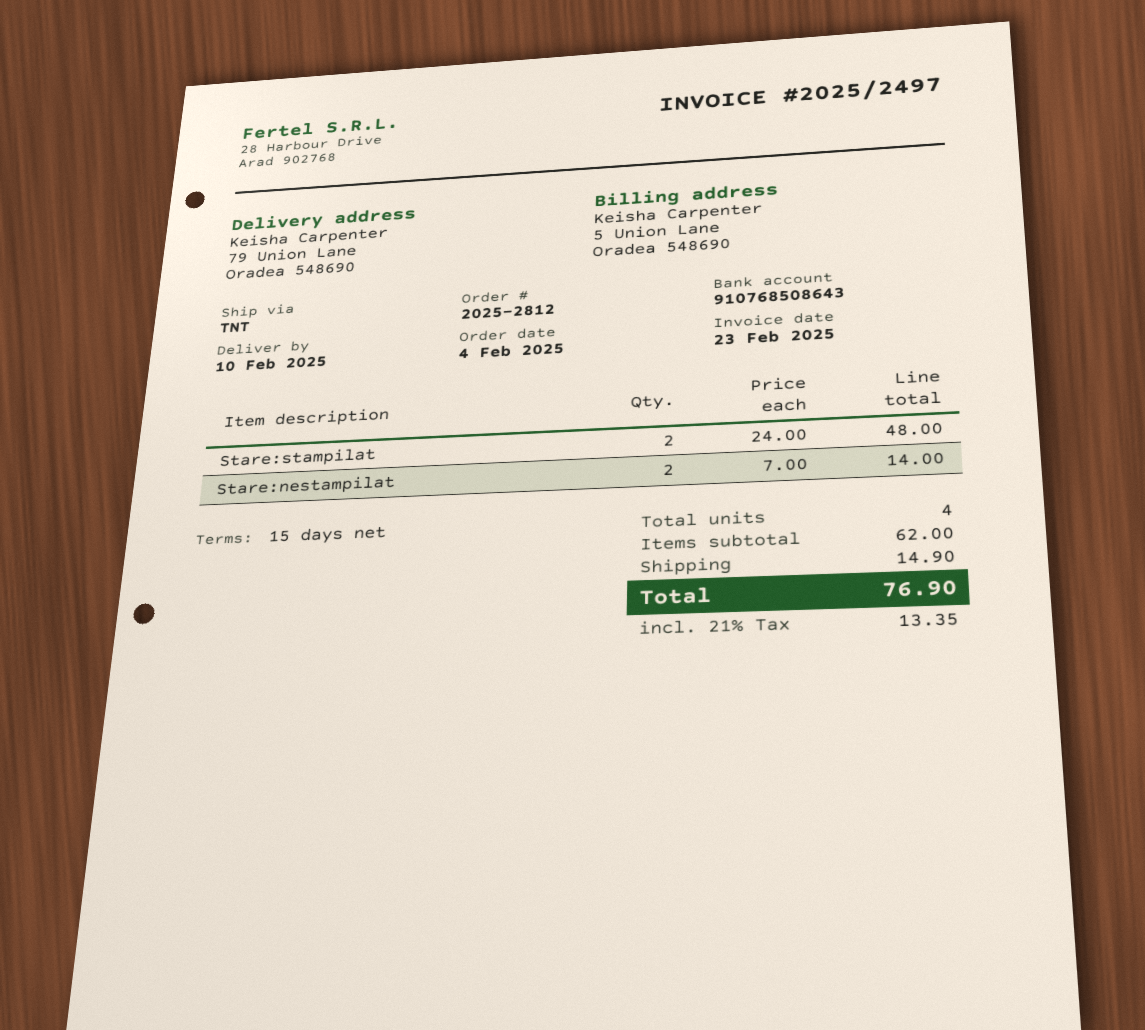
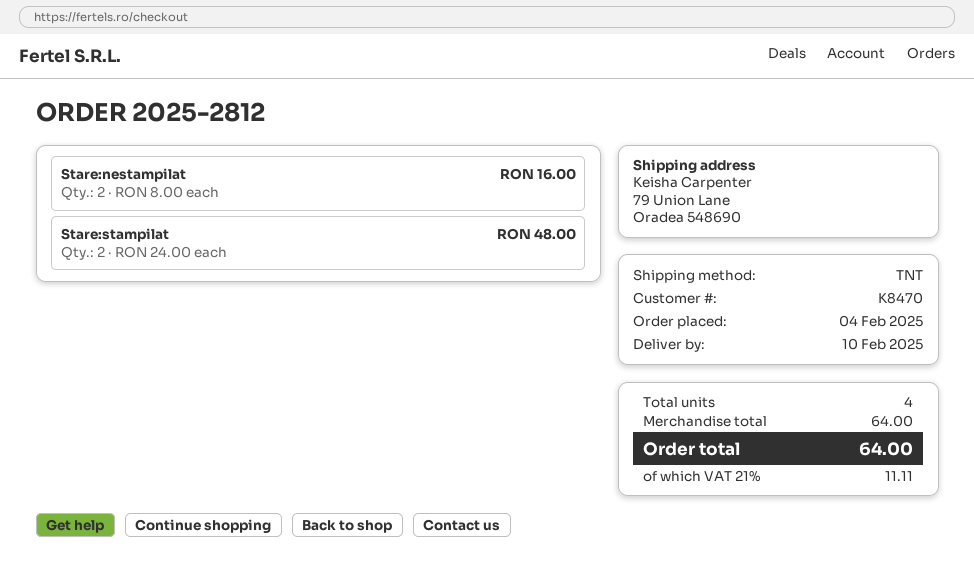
Stare:nestampilat: 2 x 7.00 = 14.00 -> 2 x 8.00 = 16.00
subtotal: 62.00 -> 64.00
shipping: 14.90 -> none
tax: 21% = 13.35 -> 21% = 11.11
total: 76.90 -> 64.00

